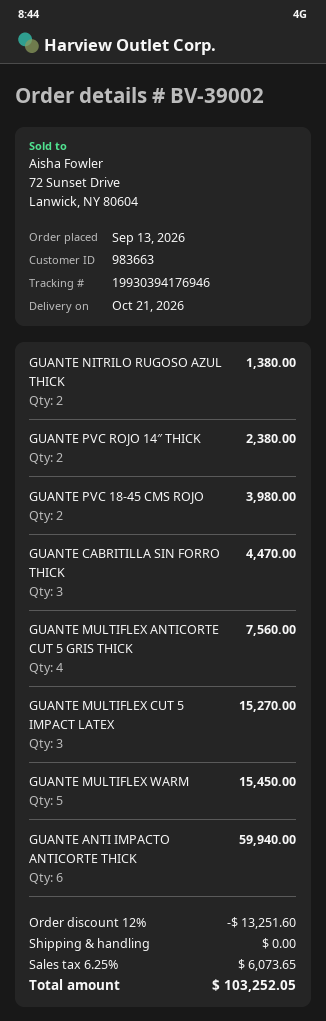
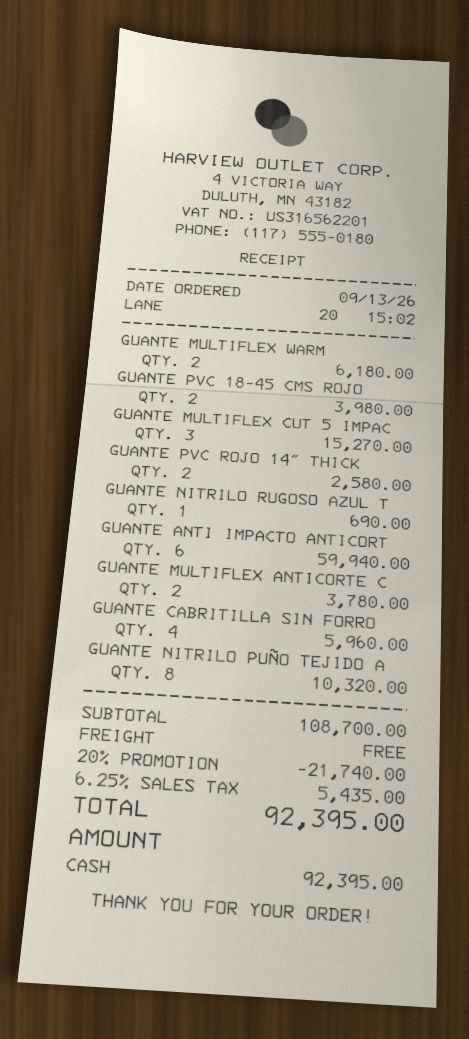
GUANTE NITRILO RUGOSO AZUL THICK: 2 for 1380.00 -> 1 for 690.00
GUANTE PVC ROJO 14″ THICK: 2 for 2380.00 -> 2 for 2580.00
GUANTE CABRITILLA SIN FORRO THICK: 3 for 4470.00 -> 4 for 5960.00
GUANTE MULTIFLEX ANTICORTE CUT 5 GRIS THICK: 4 for 7560.00 -> 2 for 3780.00
GUANTE MULTIFLEX WARM: 5 for 15450.00 -> 2 for 6180.00
GUANTE NITRILO PUÑO TEJIDO A: none -> 8 for 10320.00
discount: 12% = 13251.60 -> 20% = 21740.00
tax: 6.25% = 6073.65 -> 6.25% = 5435.00
total: 103252.05 -> 92395.00

